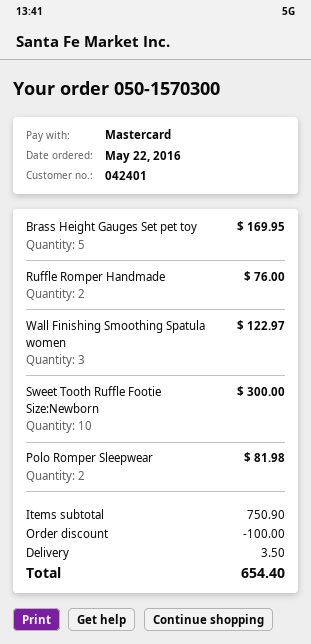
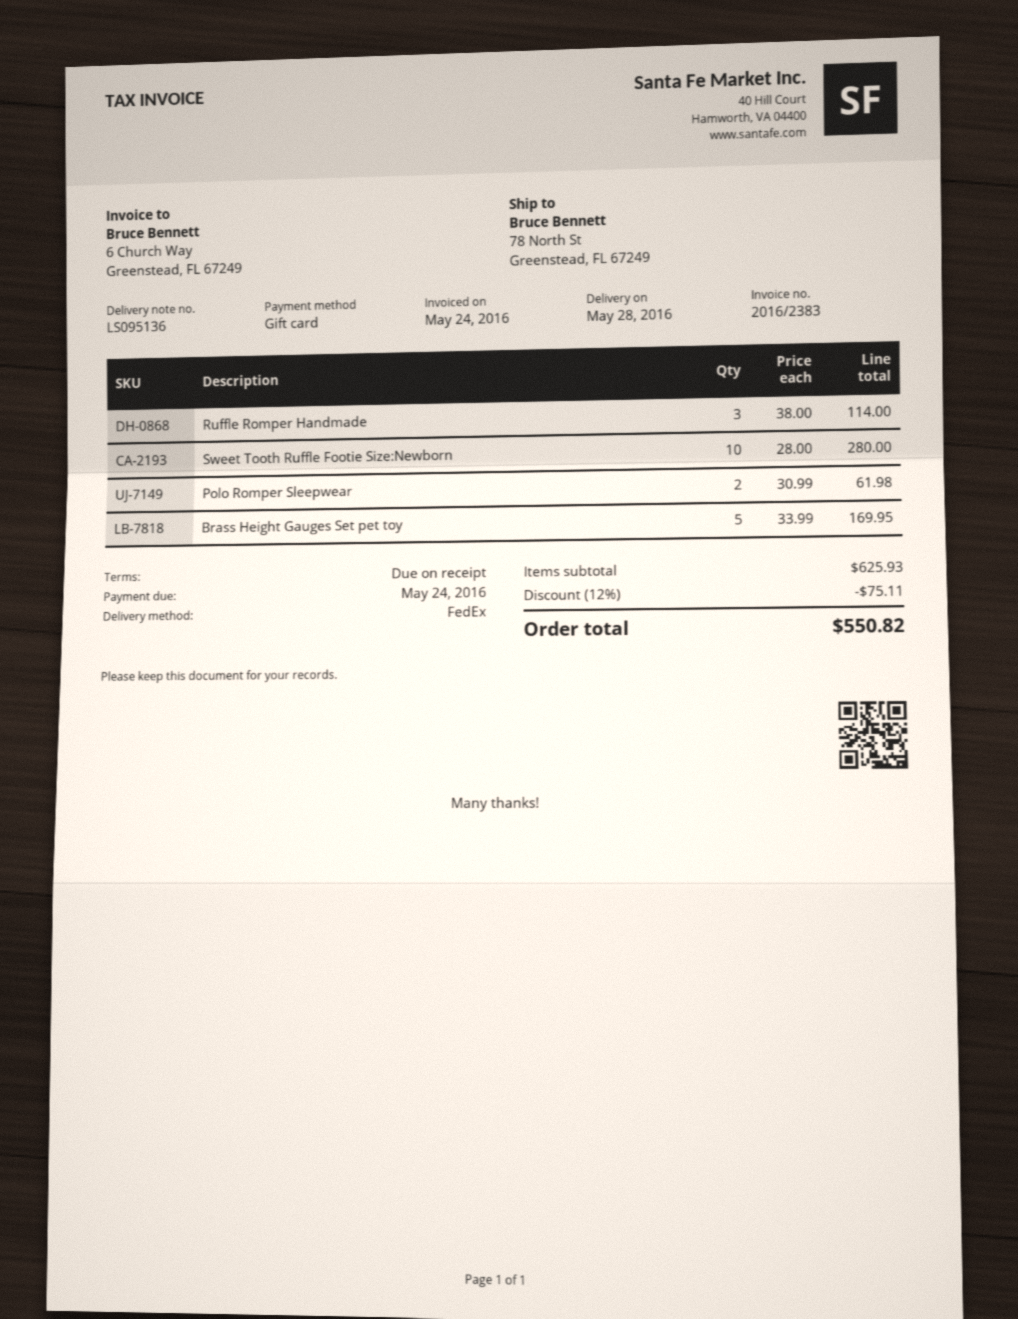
payment method: Mastercard -> gift card
Ruffle Romper Handmade: 2 for 76.00 -> 3 for 114.00
Wall Finishing Smoothing Spatula women: 3 for 122.97 -> none
Sweet Tooth Ruffle Footie Size:Newborn: 10 for 300.00 -> 10 for 280.00
Polo Romper Sleepwear: 2 for 81.98 -> 2 for 61.98
subtotal: 750.90 -> 625.93
discount: 100.00 -> 75.11
shipping: 3.50 -> none
total: 654.40 -> 550.82

